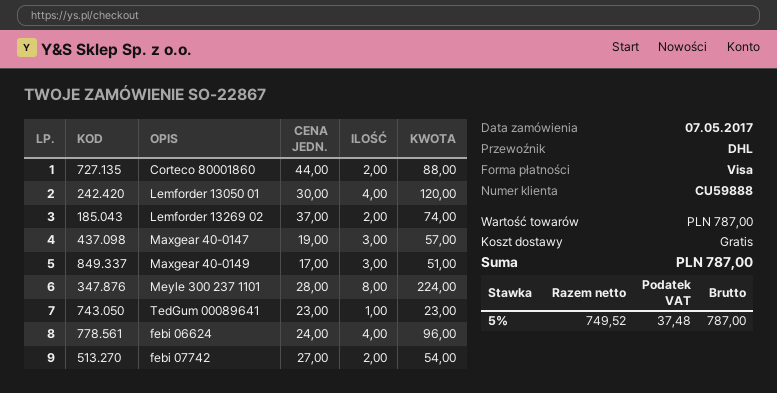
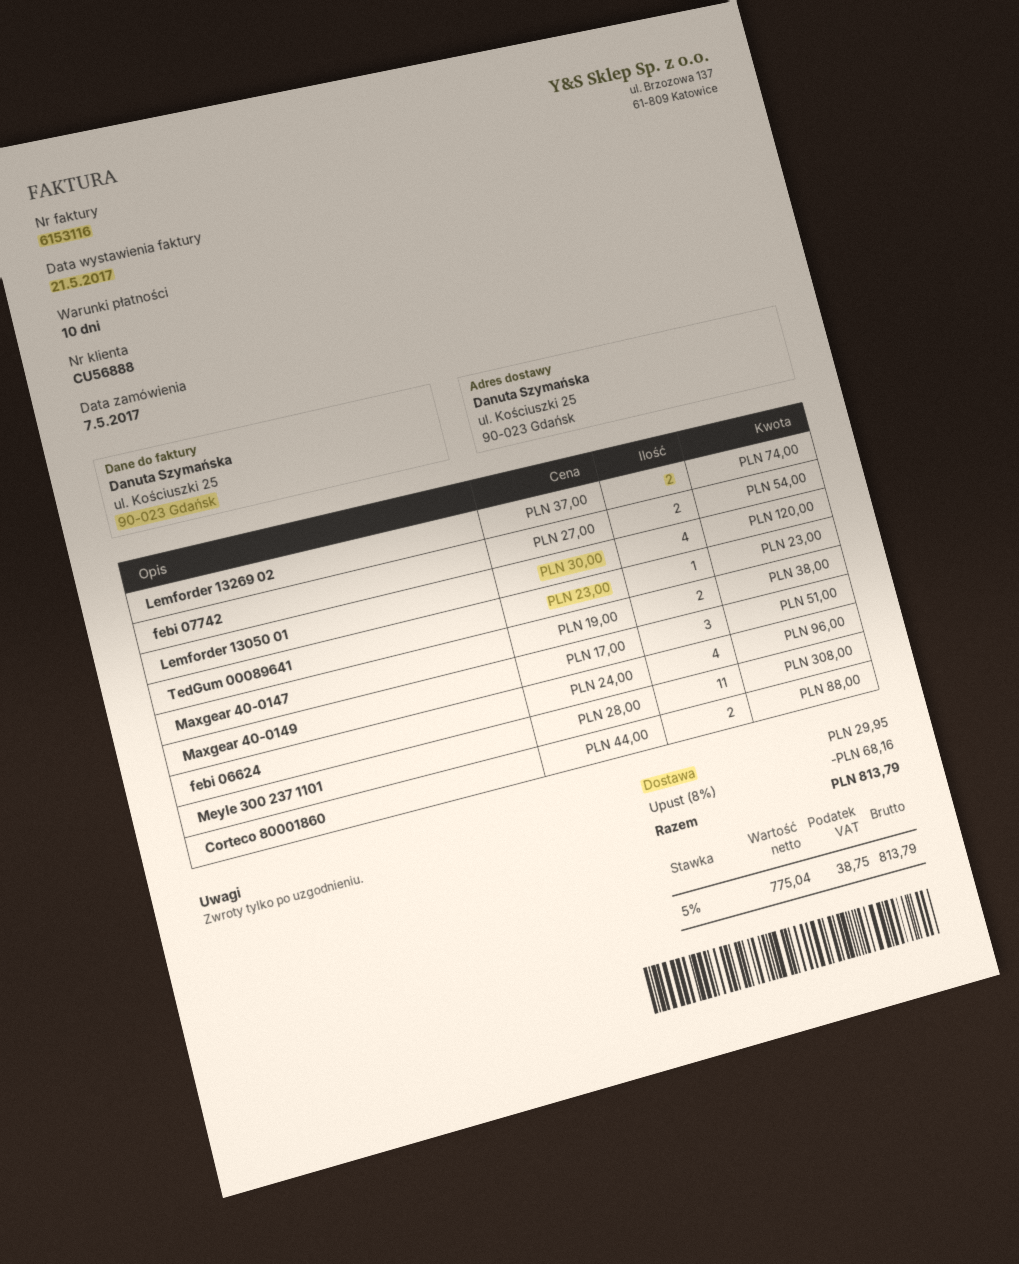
customer number: CU59888 -> CU56888
Maxgear 40-0147: 3 x 19.00 = 57.00 -> 2 x 19.00 = 38.00
Meyle 300 237 1101: 8 x 28.00 = 224.00 -> 11 x 28.00 = 308.00
discount: none -> 8% = 68.16
shipping: 0.00 -> 29.95
net: 749.52 -> 775.04
tax: 5% = 37.48 -> 5% = 38.75
total: 787.00 -> 813.79

